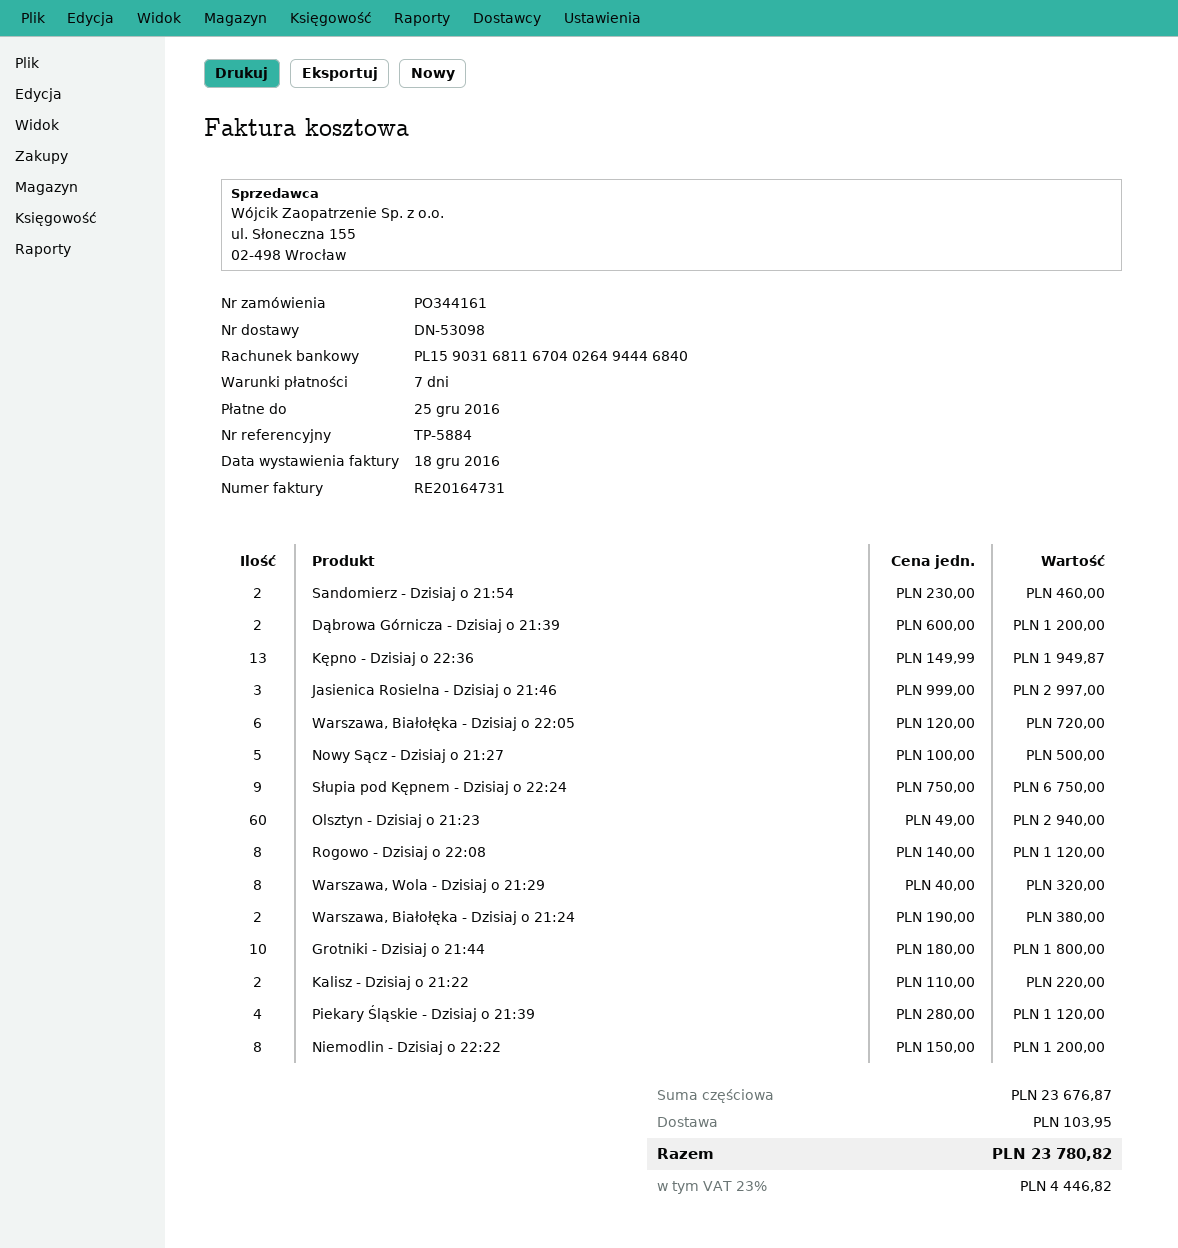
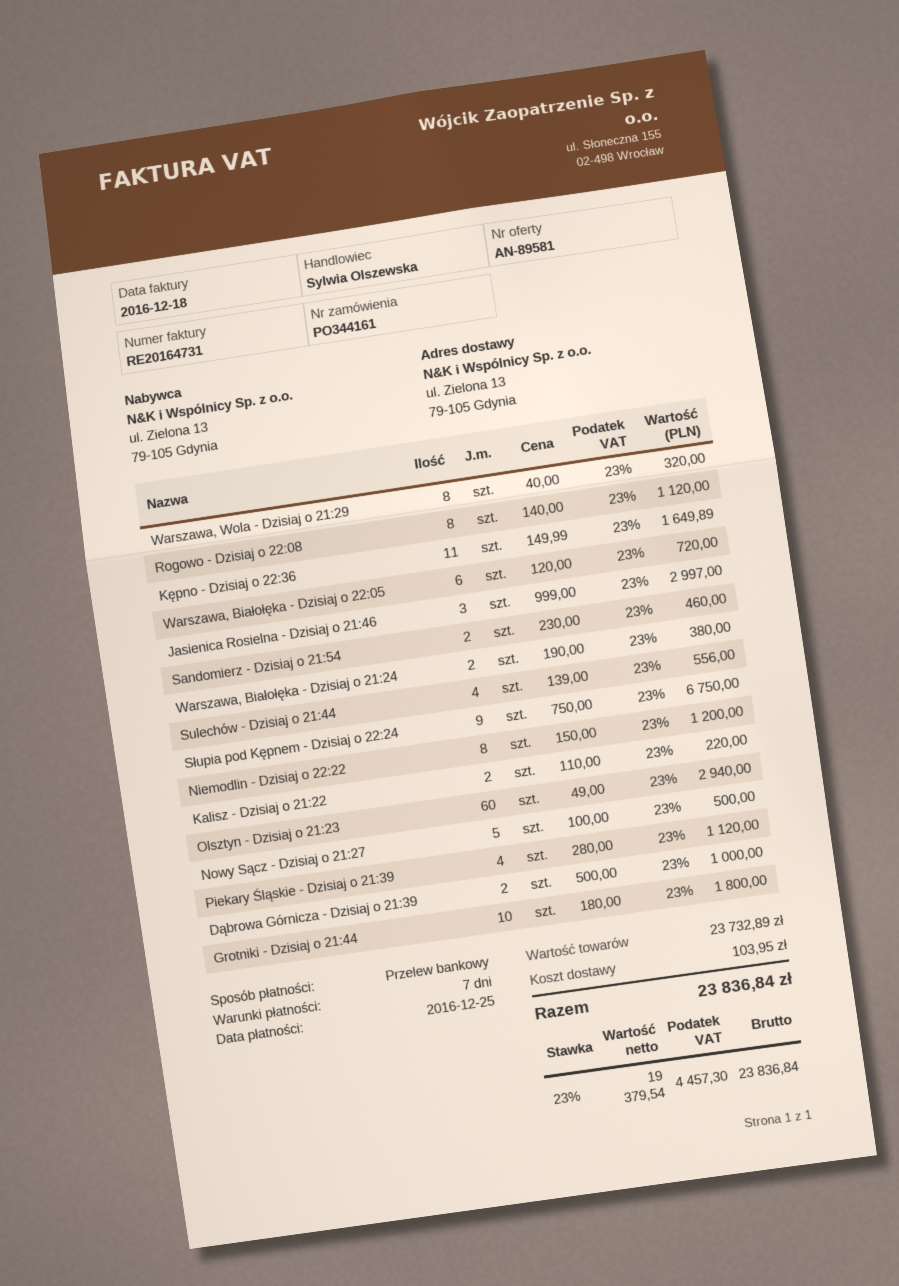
Dąbrowa Górnicza - Dzisiaj o 21:39: 2 x 600.00 = 1200.00 -> 2 x 500.00 = 1000.00
Kępno - Dzisiaj o 22:36: 13 x 149.99 = 1949.87 -> 11 x 149.99 = 1649.89
Sulechów - Dzisiaj o 21:44: none -> 4 x 139.00 = 556.00
subtotal: 23676.87 -> 23732.89
tax: 23% = 4446.82 -> 23% = 4457.30
total: 23780.82 -> 23836.84

